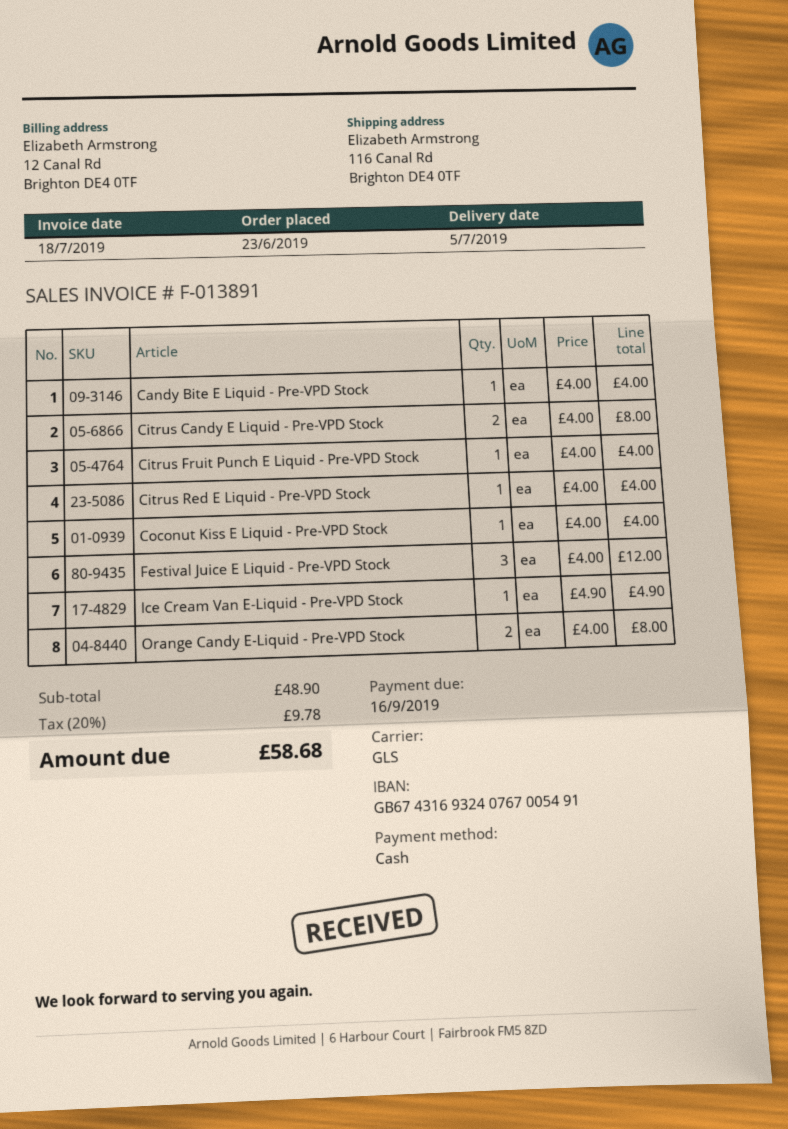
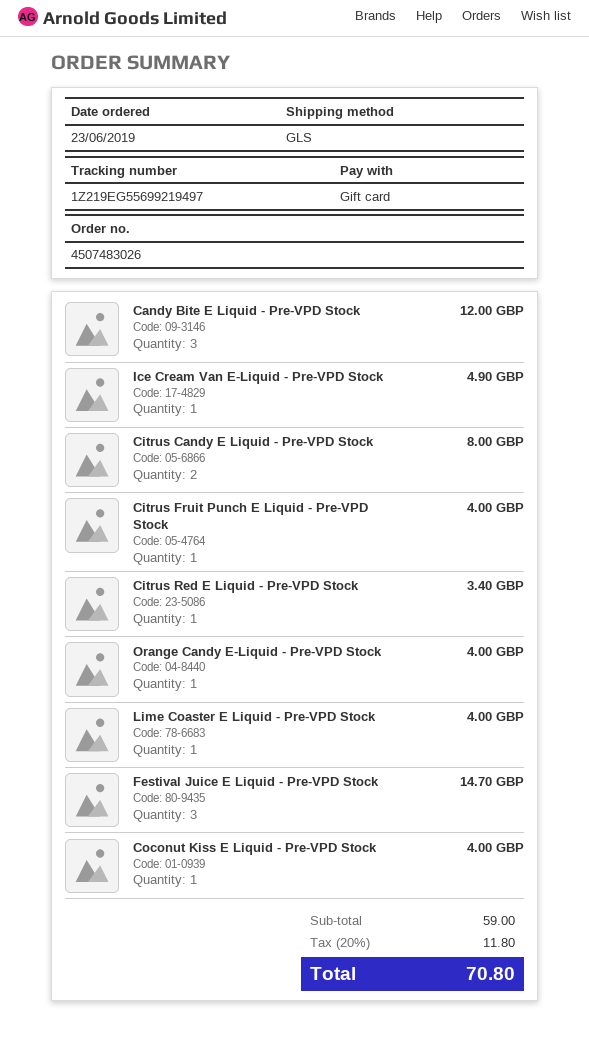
payment method: cash -> gift card
Candy Bite E Liquid - Pre-VPD Stock: 1 for 4.00 -> 3 for 12.00
Citrus Red E Liquid - Pre-VPD Stock: 1 for 4.00 -> 1 for 3.40
Festival Juice E Liquid - Pre-VPD Stock: 3 for 12.00 -> 3 for 14.70
Orange Candy E-Liquid - Pre-VPD Stock: 2 for 8.00 -> 1 for 4.00
Lime Coaster E Liquid - Pre-VPD Stock: none -> 1 for 4.00
subtotal: 48.90 -> 59.00
tax: 20% = 9.78 -> 20% = 11.80
total: 58.68 -> 70.80

